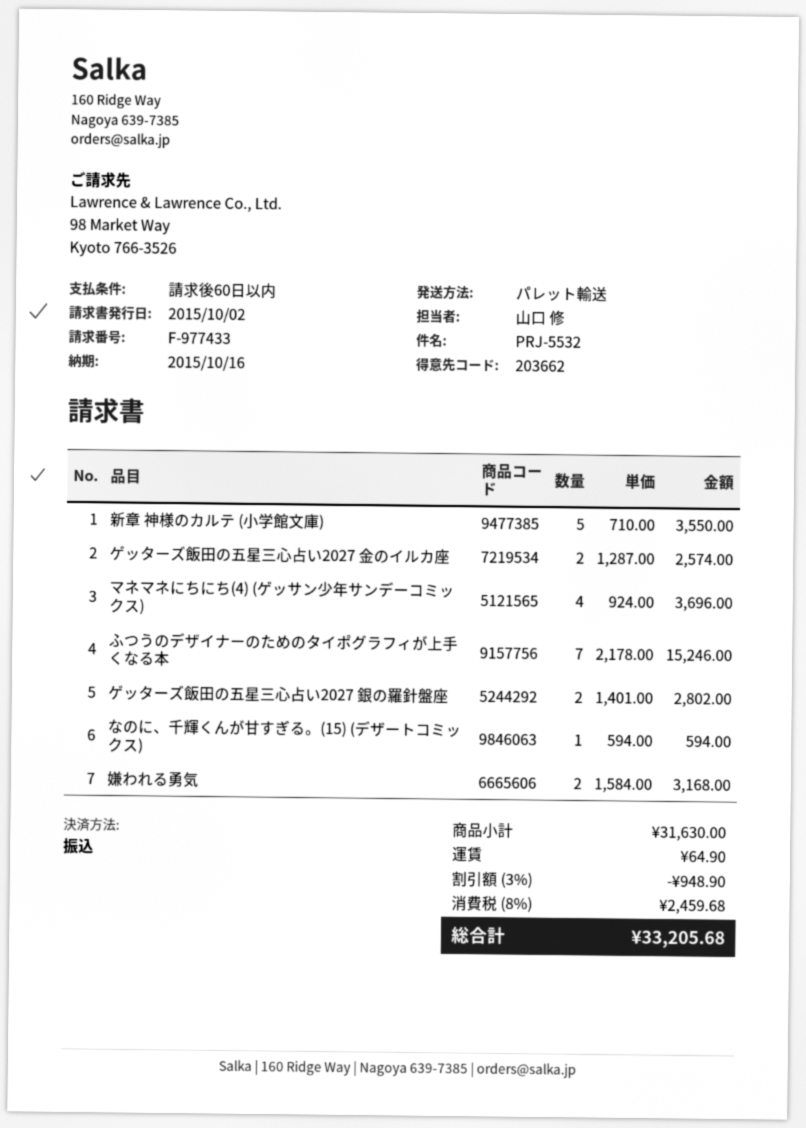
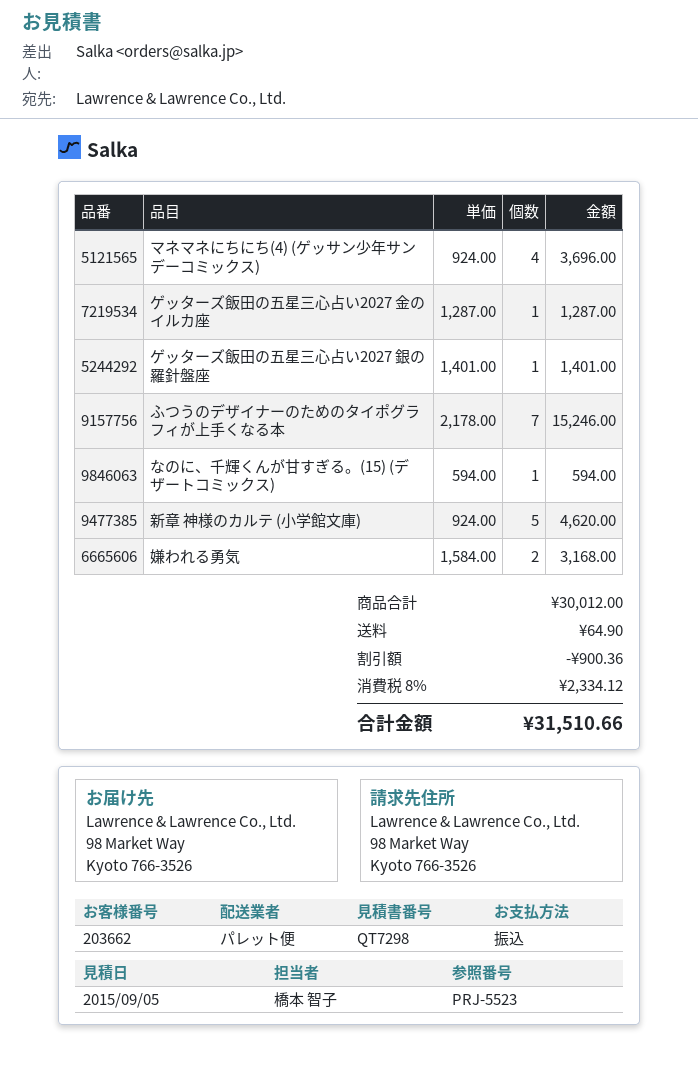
reference: PRJ-5532 -> PRJ-5523
sales rep: 山口 修 -> 橋本 智子
新章 神様のカルテ (小学館文庫): 5 x 710.00 = 3550.00 -> 5 x 924.00 = 4620.00
ゲッターズ飯田の五星三心占い2027 金のイルカ座: 2 x 1287.00 = 2574.00 -> 1 x 1287.00 = 1287.00
ゲッターズ飯田の五星三心占い2027 銀の羅針盤座: 2 x 1401.00 = 2802.00 -> 1 x 1401.00 = 1401.00
subtotal: 31630.00 -> 30012.00
discount: 948.90 -> 900.36
tax: 8% = 2459.68 -> 8% = 2334.12
total: 33205.68 -> 31510.66

